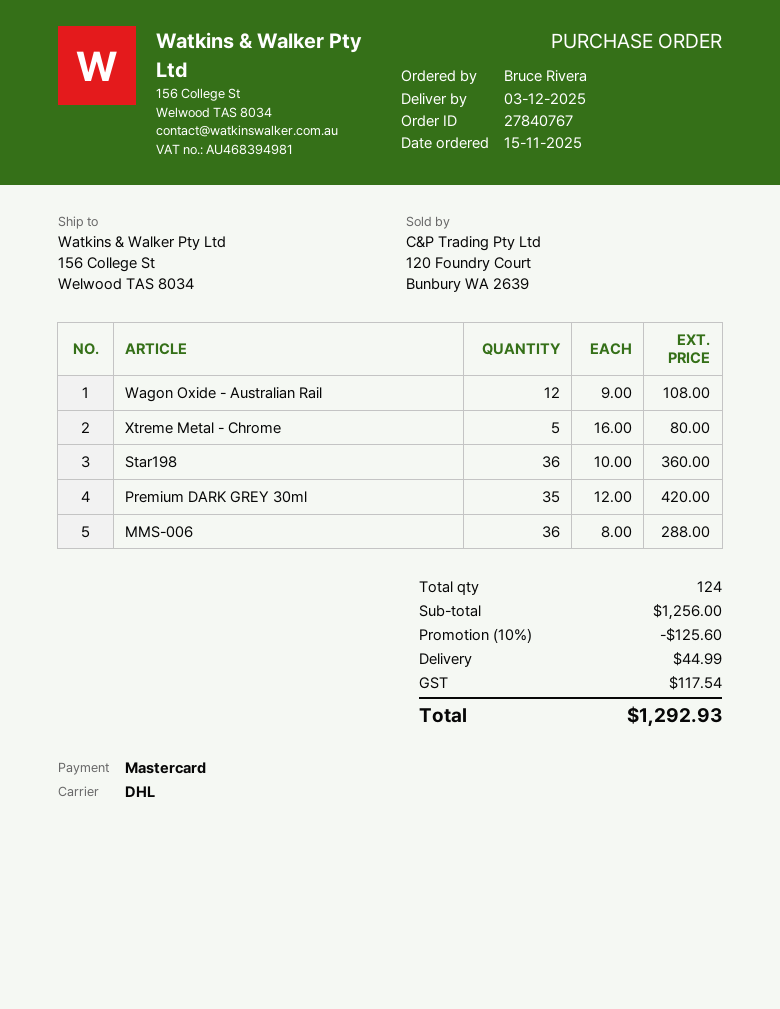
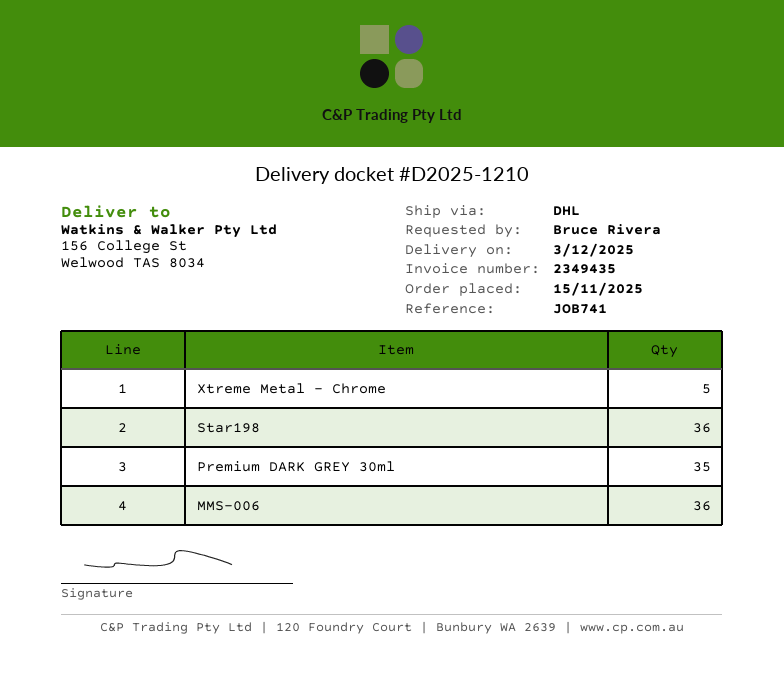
Wagon Oxide - Australian Rail: 12 -> none

